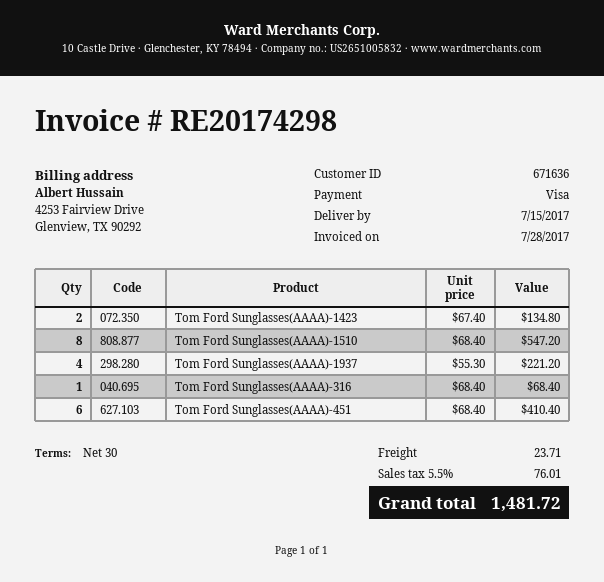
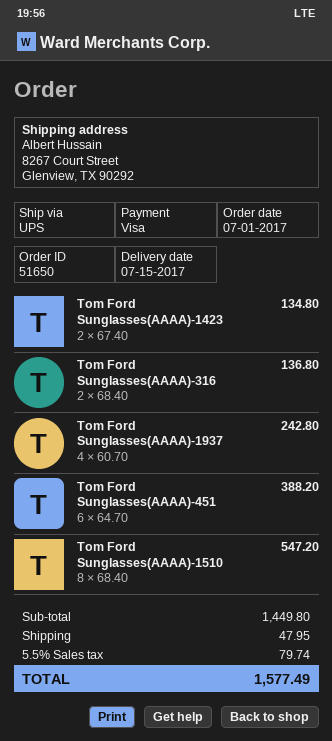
Tom Ford Sunglasses(AAAA)-1937: 4 x 55.30 = 221.20 -> 4 x 60.70 = 242.80
Tom Ford Sunglasses(AAAA)-316: 1 x 68.40 = 68.40 -> 2 x 68.40 = 136.80
Tom Ford Sunglasses(AAAA)-451: 6 x 68.40 = 410.40 -> 6 x 64.70 = 388.20
shipping: 23.71 -> 47.95
tax: 5.5% = 76.01 -> 5.5% = 79.74
total: 1481.72 -> 1577.49

